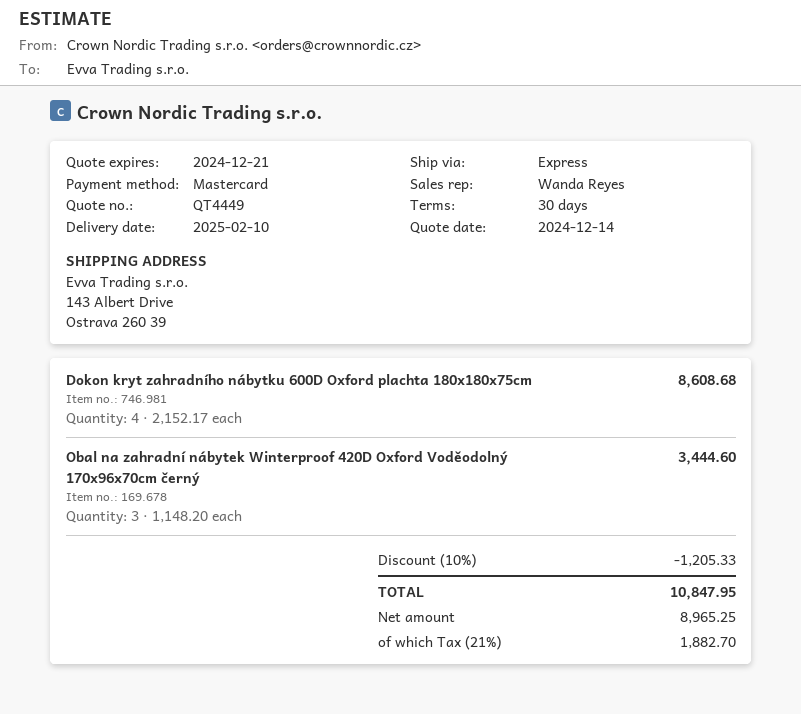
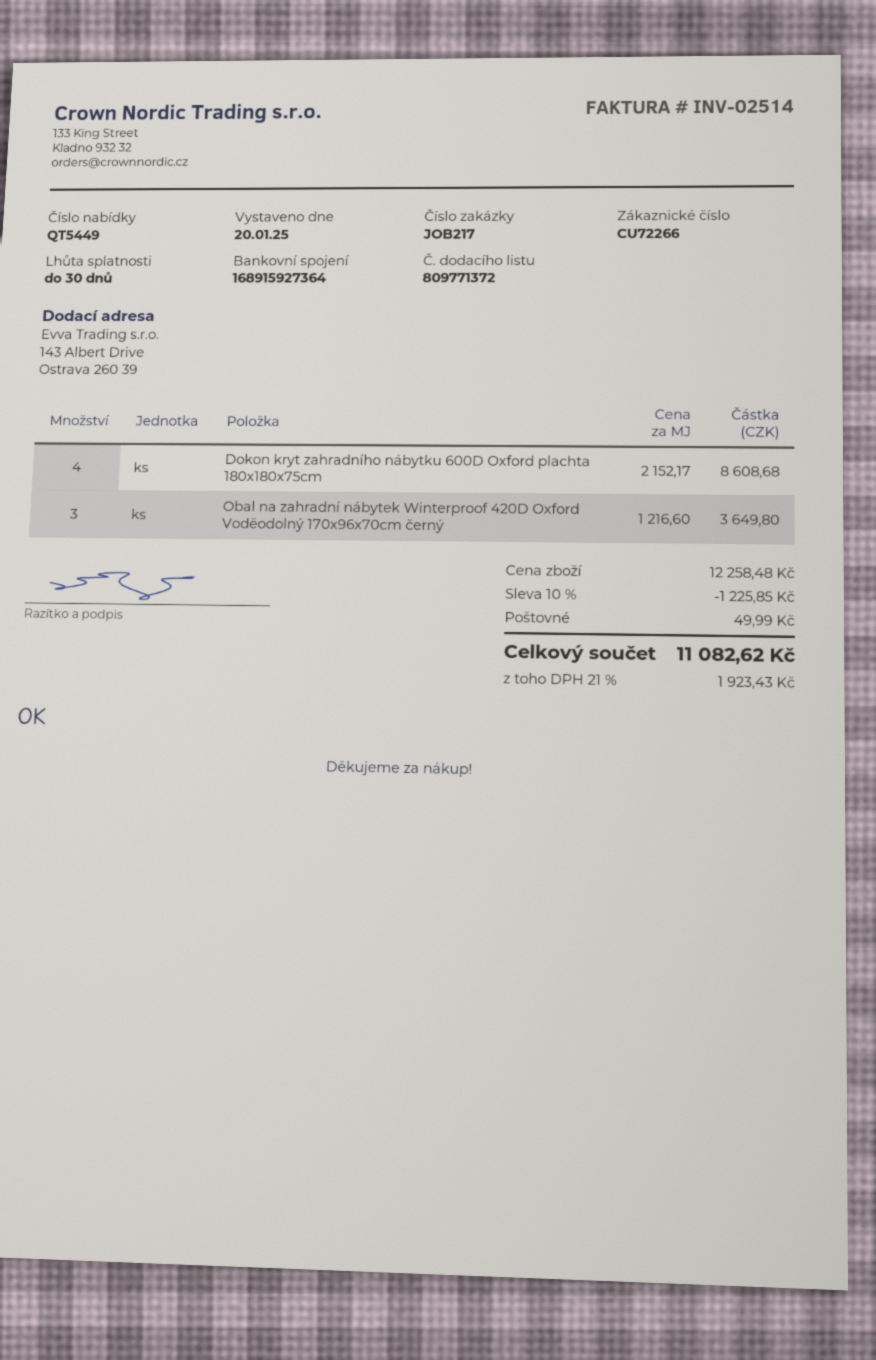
quote number: QT4449 -> QT5449
Obal na zahradní nábytek Winterproof 420D Oxford Voděodolný 170x96x70cm černý: 3 x 1148.20 = 3444.60 -> 3 x 1216.60 = 3649.80
discount: 10% = 1205.33 -> 10% = 1225.85
shipping: none -> 49.99
tax: 21% = 1882.70 -> 21% = 1923.43
total: 10847.95 -> 11082.62

